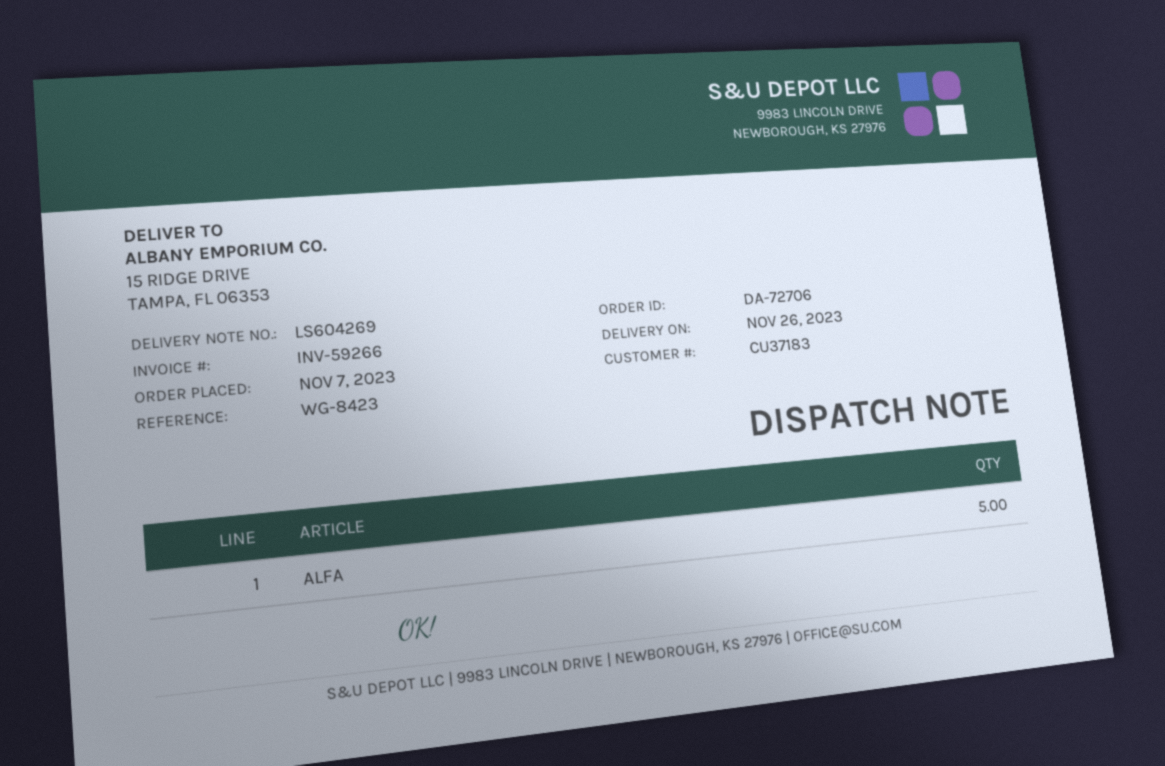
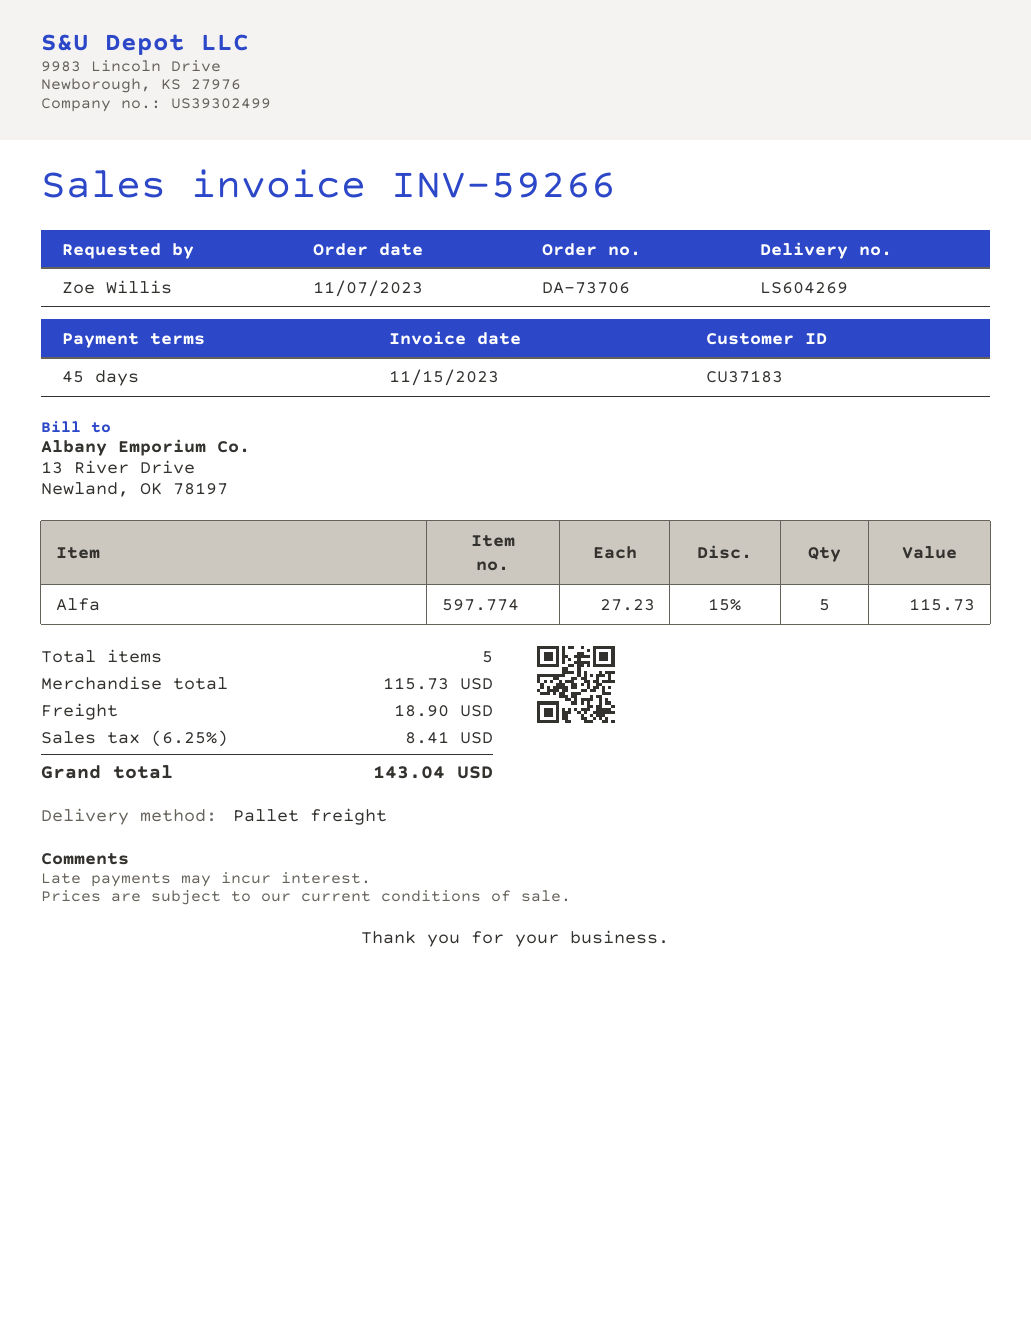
order number: DA-72706 -> DA-73706

